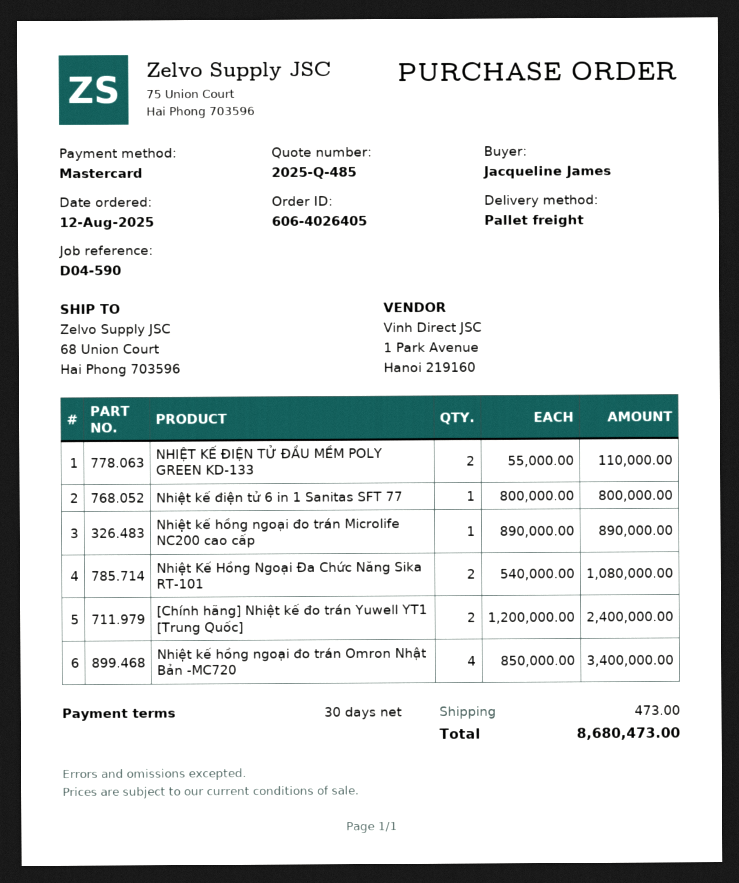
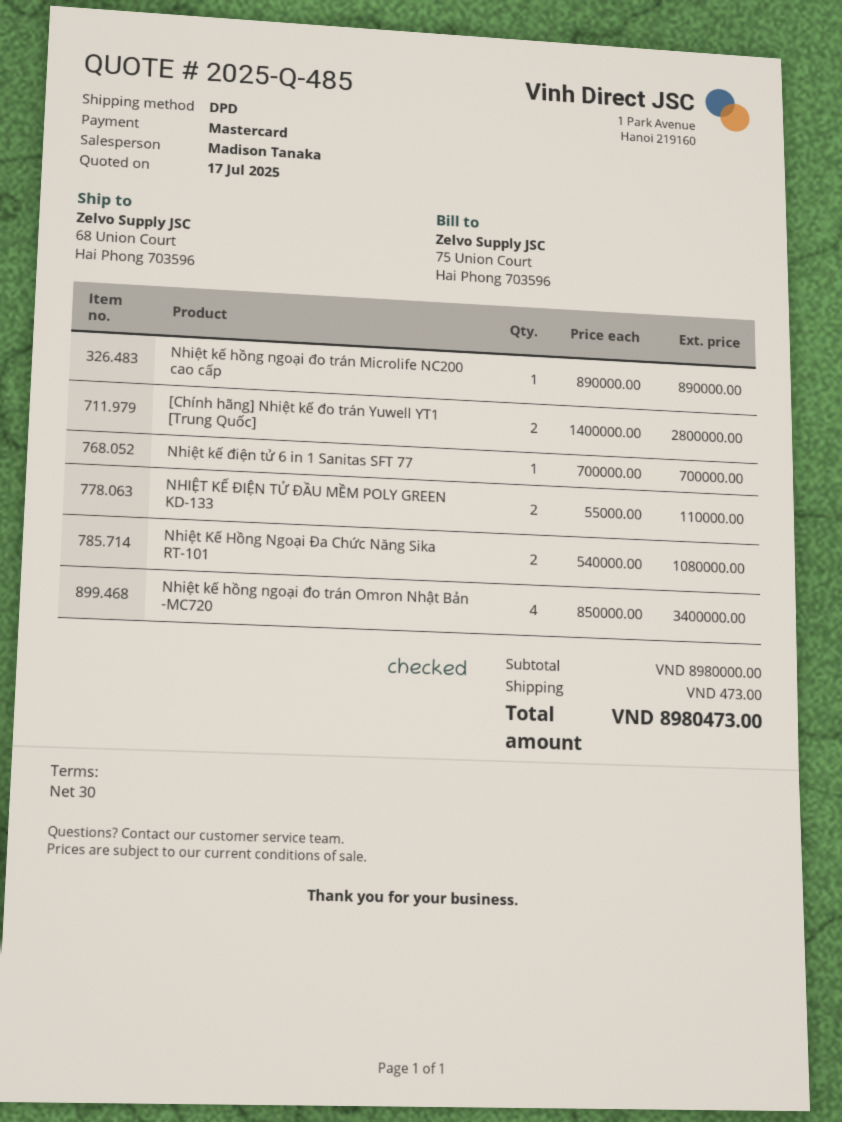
shipping method: pallet freight -> DPD
Nhiệt kế điện tử 6 in 1 Sanitas SFT 77: 1 x 800000.00 = 800000.00 -> 1 x 700000.00 = 700000.00
[Chính hãng] Nhiệt kế đo trán Yuwell YT1 [Trung Quốc]: 2 x 1200000.00 = 2400000.00 -> 2 x 1400000.00 = 2800000.00
total: 8680473.00 -> 8980473.00

